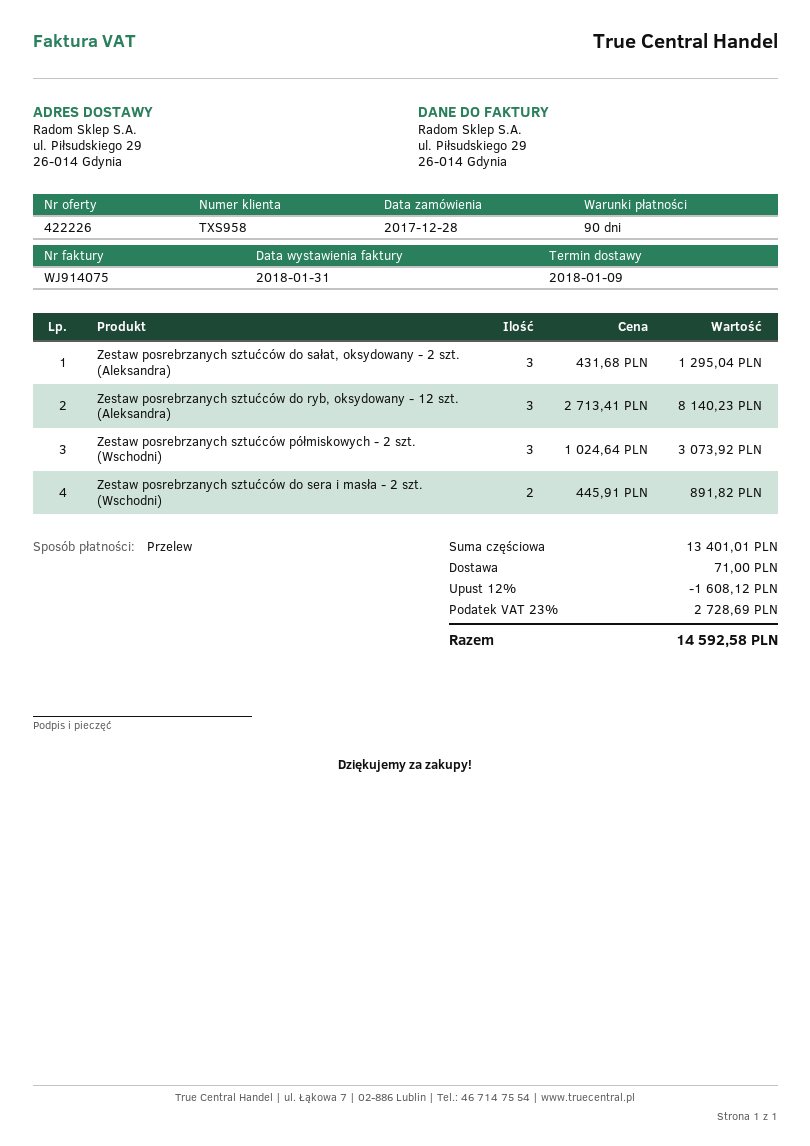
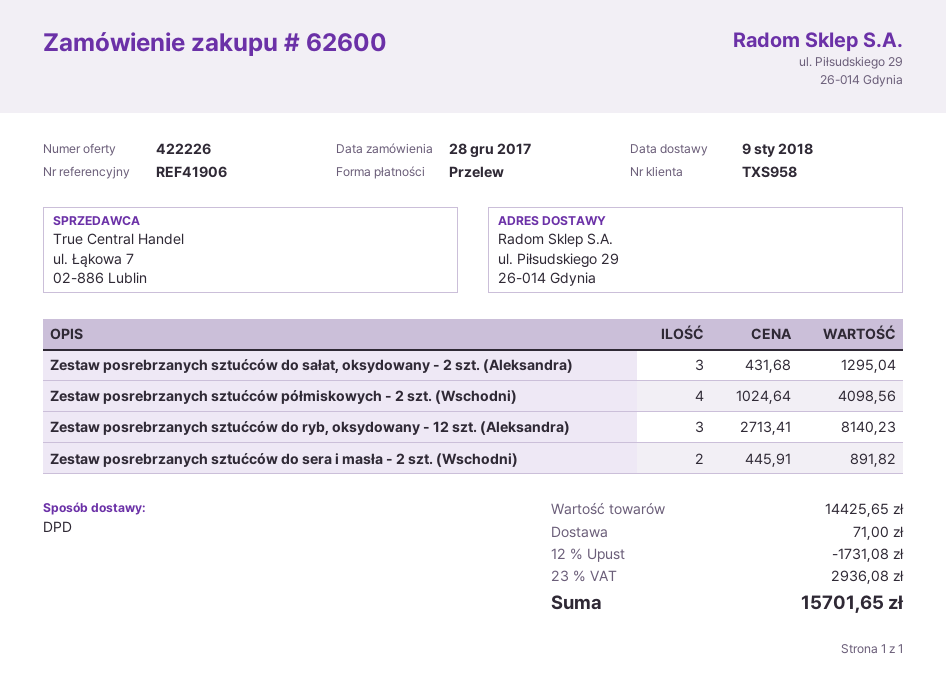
Zestaw posrebrzanych sztućców półmiskowych - 2 szt. (Wschodni): 3 x 1024.64 = 3073.92 -> 4 x 1024.64 = 4098.56
subtotal: 13401.01 -> 14425.65
discount: 12% = 1608.12 -> 12% = 1731.08
tax: 23% = 2728.69 -> 23% = 2936.08
total: 14592.58 -> 15701.65

